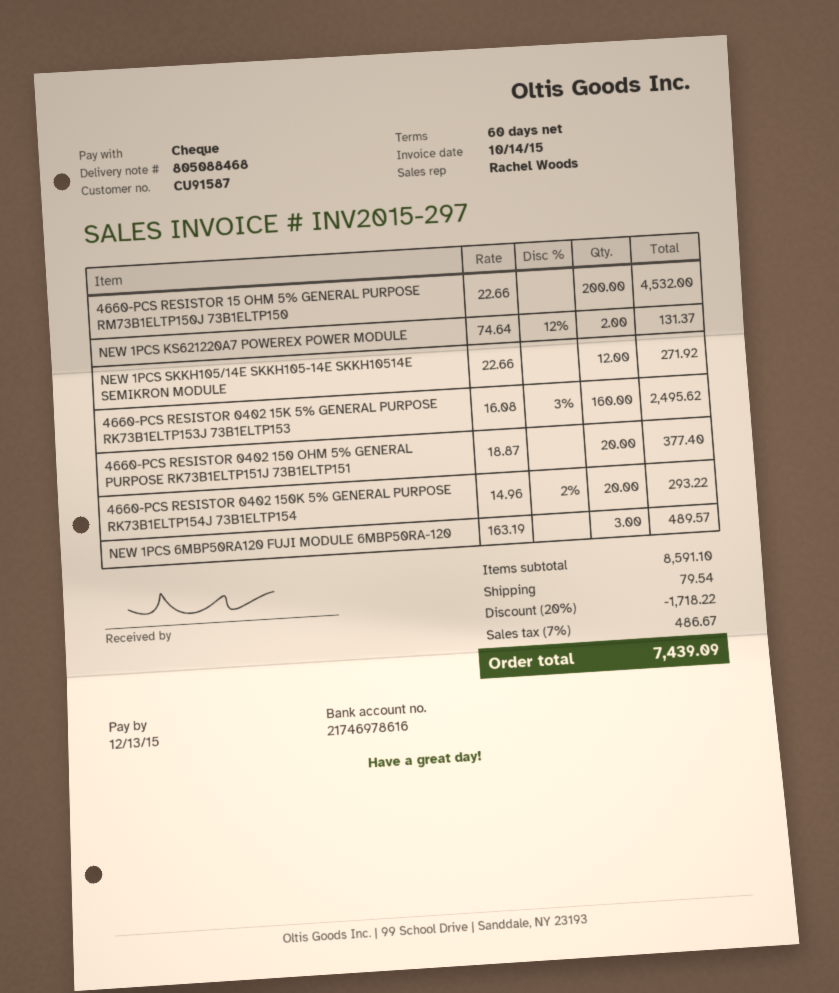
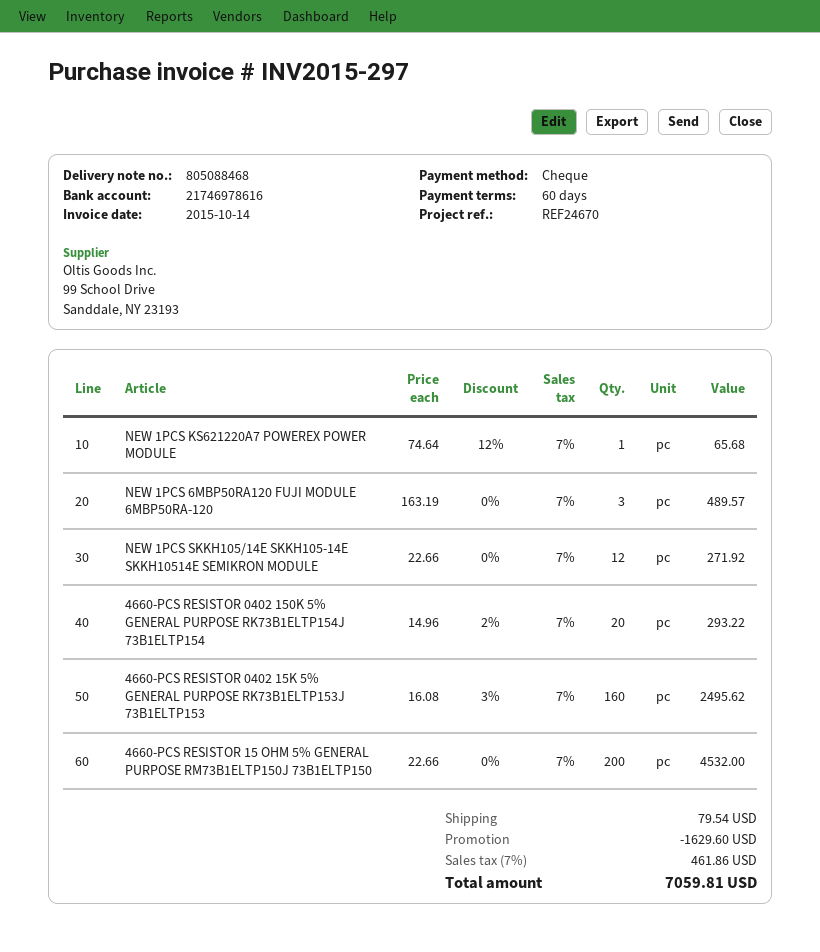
NEW 1PCS KS621220A7 POWEREX POWER MODULE: 2 x 74.64 - 12% = 131.37 -> 1 x 74.64 - 12% = 65.68
4660-PCS RESISTOR 0402 150 OHM 5% GENERAL PURPOSE RK73B1ELTP151J 73B1ELTP151: 20 x 18.87 = 377.40 -> none
discount: 1718.22 -> 1629.60
tax: 7% = 486.67 -> 7% = 461.86
total: 7439.09 -> 7059.81

